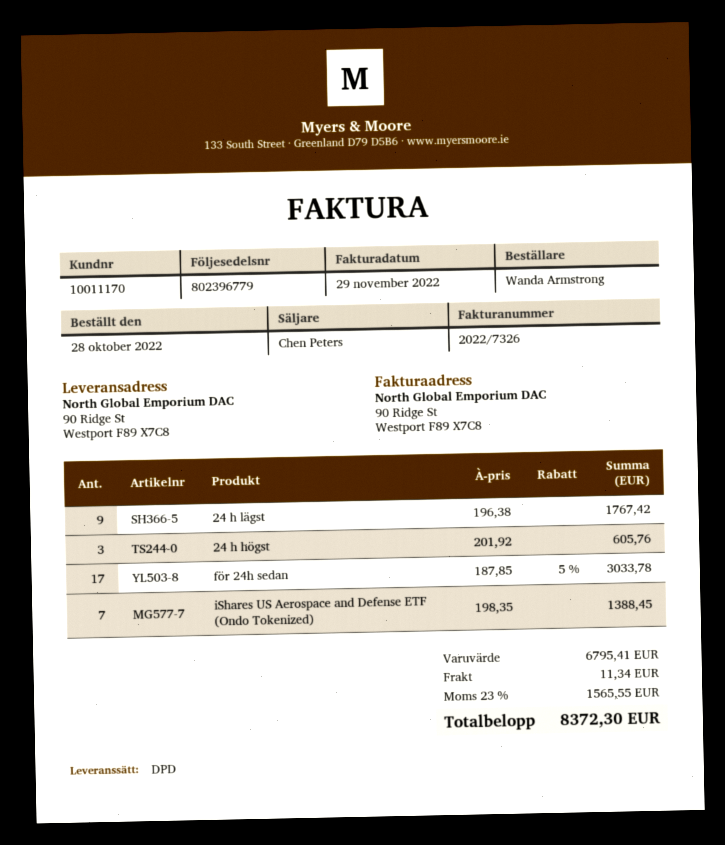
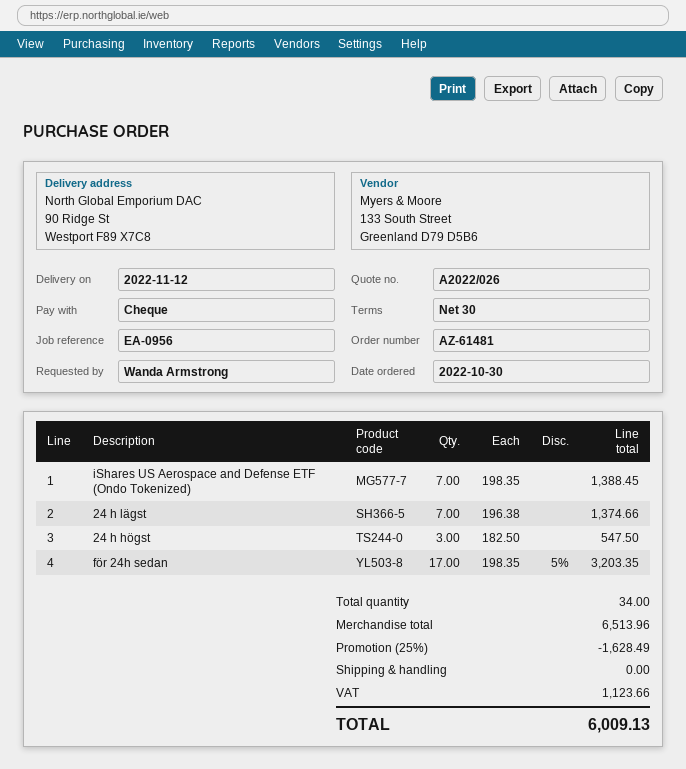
order date: 2022-10-28 -> 2022-10-30
24 h lägst: 9 x 196.38 = 1767.42 -> 7 x 196.38 = 1374.66
24 h högst: 3 x 201.92 = 605.76 -> 3 x 182.50 = 547.50
för 24h sedan: 17 x 187.85 - 5% = 3033.78 -> 17 x 198.35 - 5% = 3203.35
subtotal: 6795.41 -> 6513.96
discount: none -> 25% = 1628.49
shipping: 11.34 -> 0.00
tax: 1565.55 -> 1123.66
total: 8372.30 -> 6009.13

